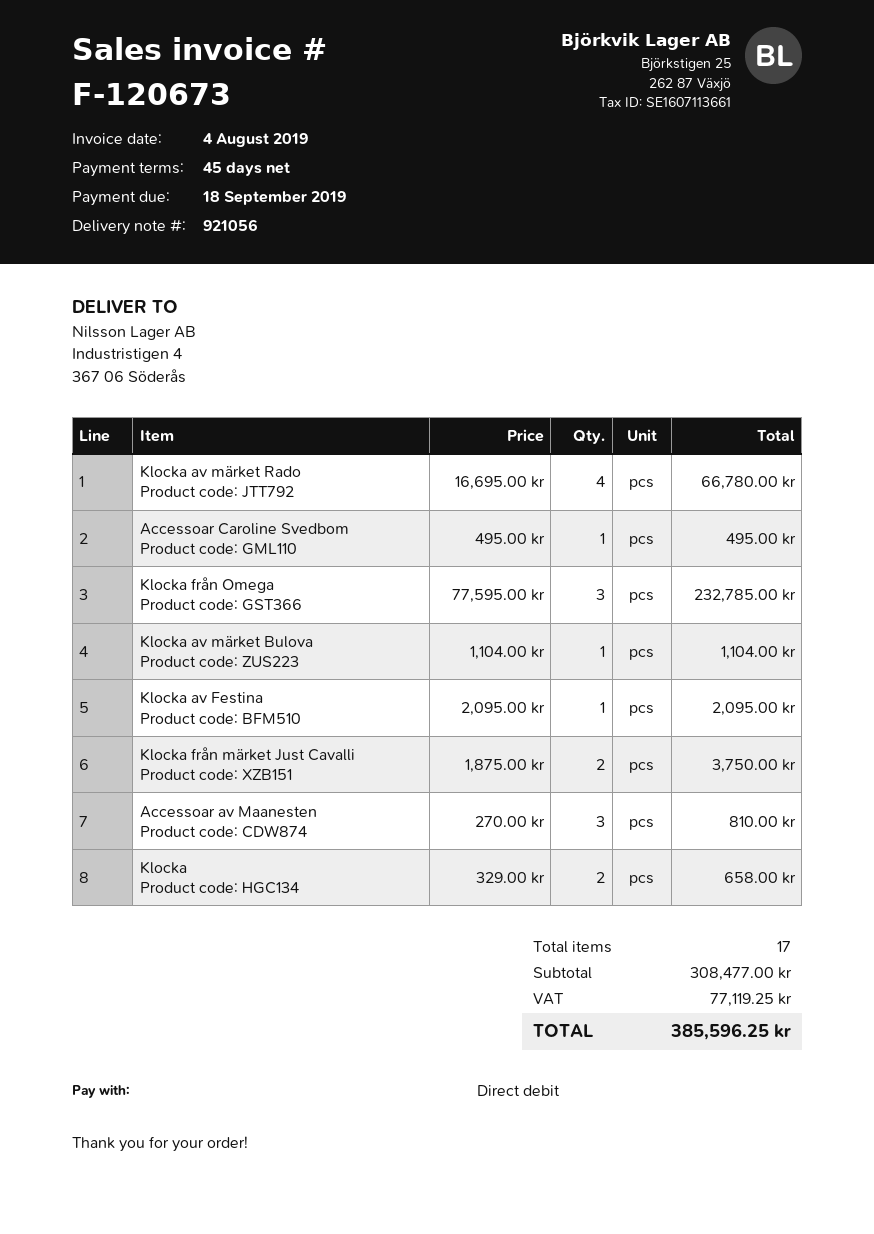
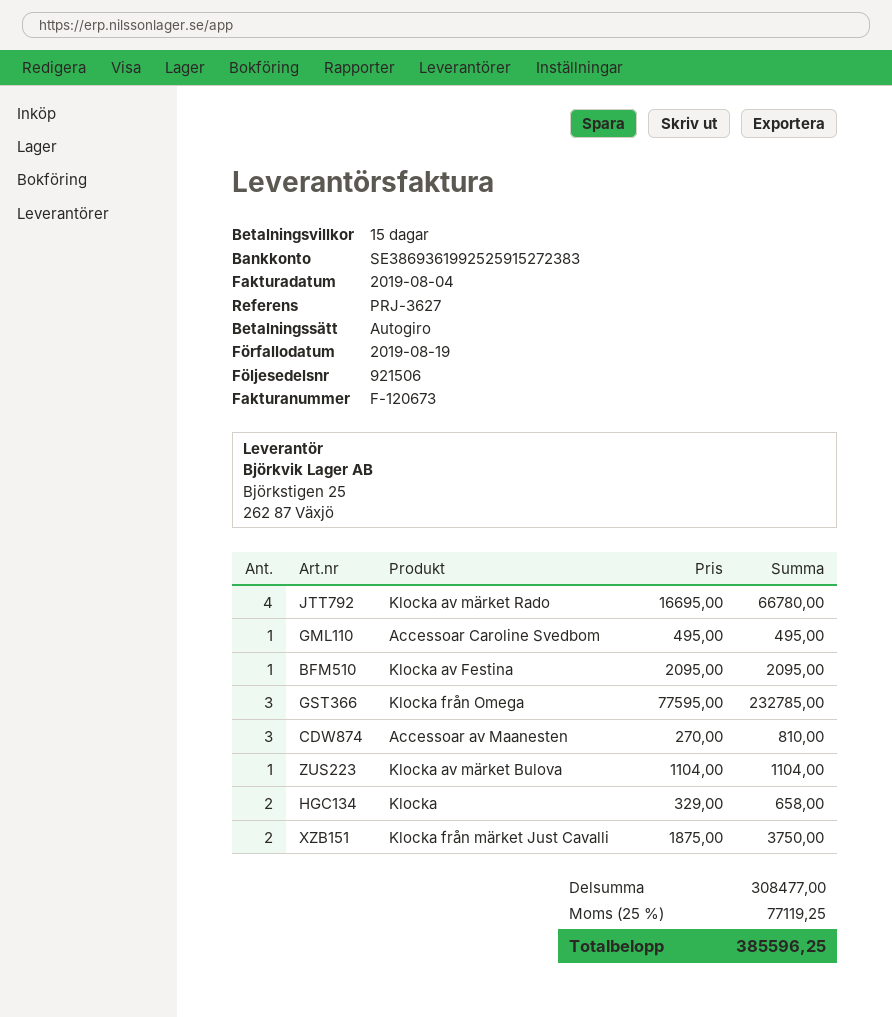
delivery note number: 921056 -> 921506
payment terms: 45 days -> 15 days
due date: 2019-09-18 -> 2019-08-19

